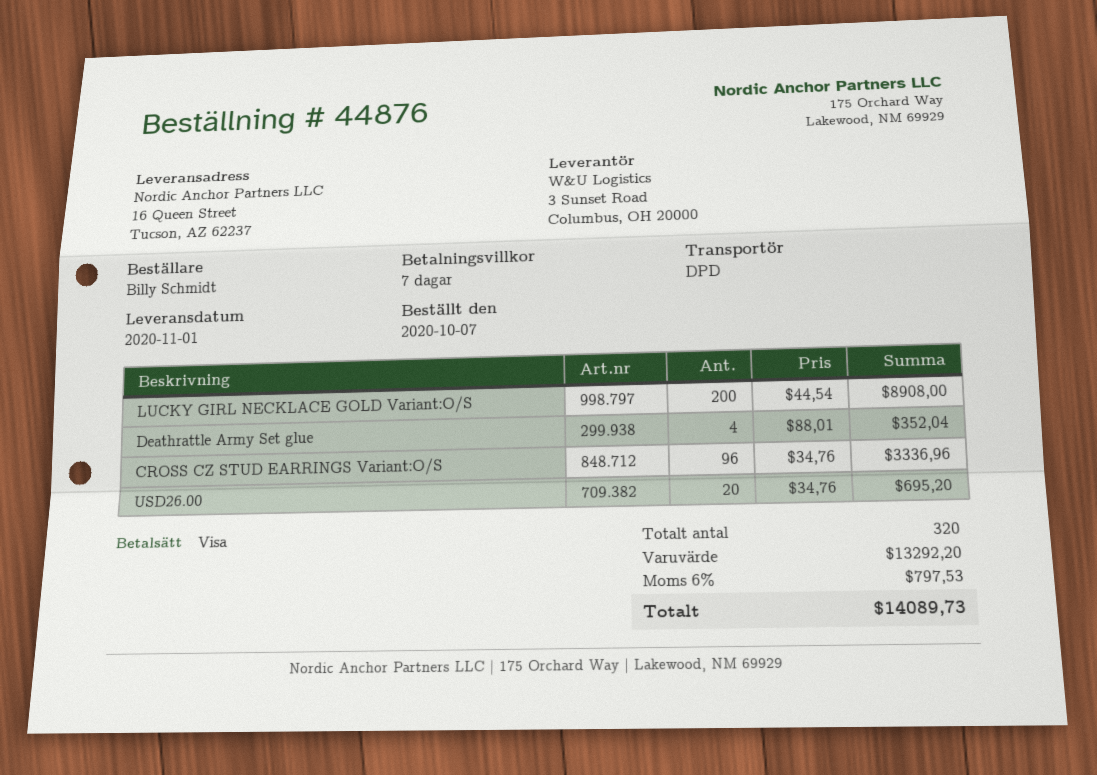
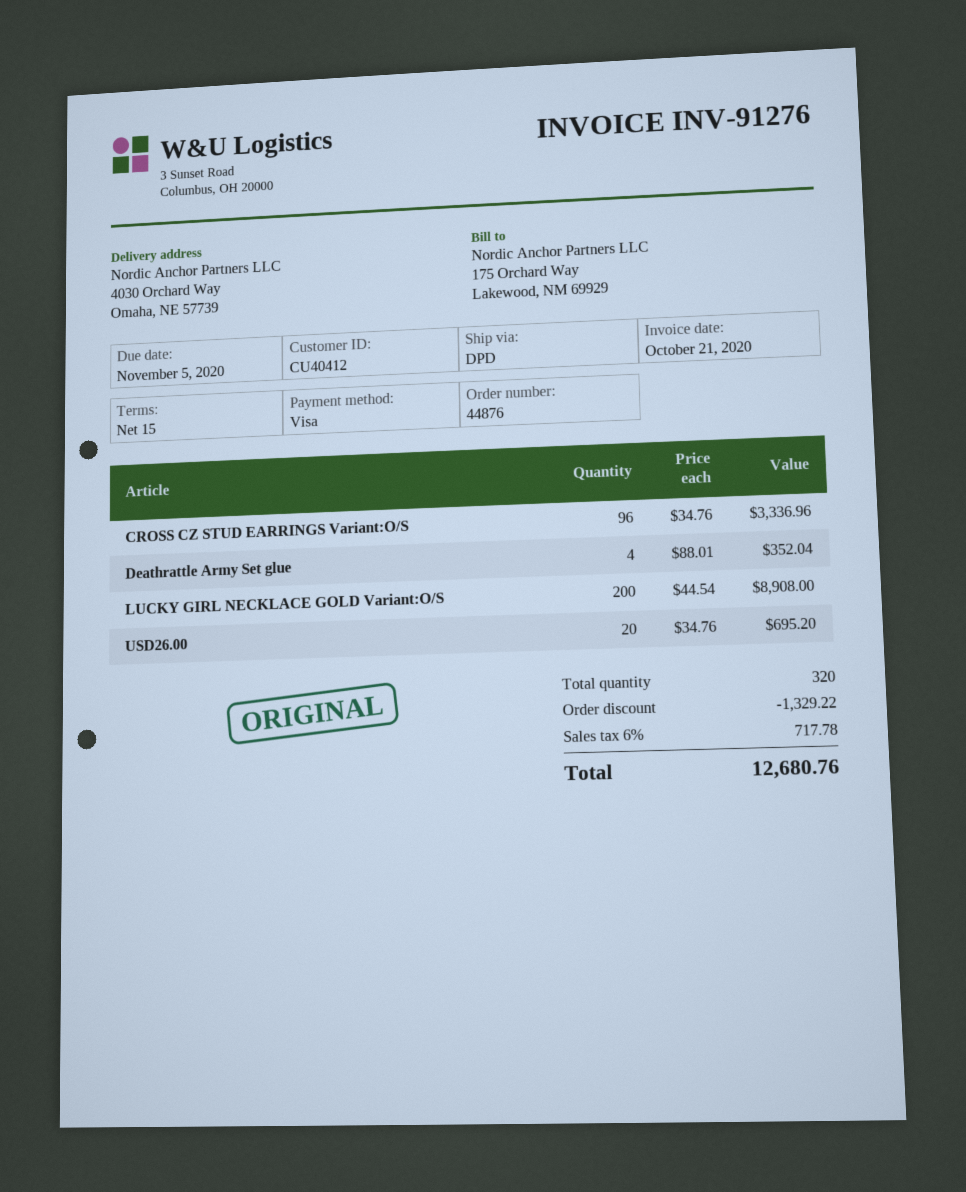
payment terms: 7 days -> 15 days
ship to: 16 Queen Street, Tucson, AZ 62237 -> 4030 Orchard Way, Omaha, NE 57739
discount: none -> 1329.22
tax: 6% = 797.53 -> 6% = 717.78
total: 14089.73 -> 12680.76

